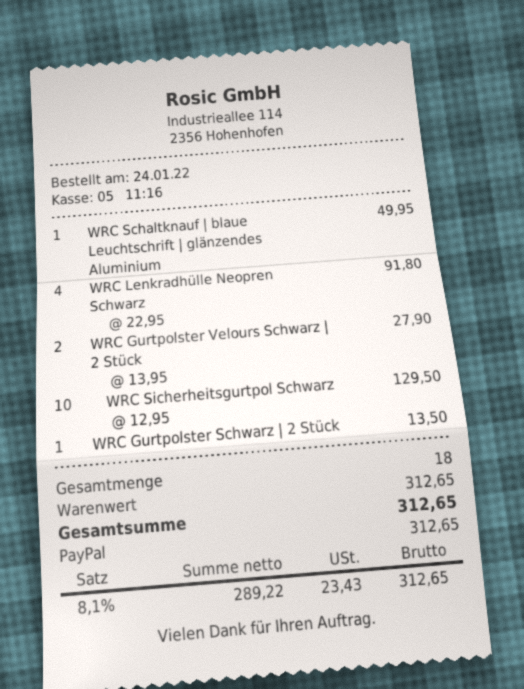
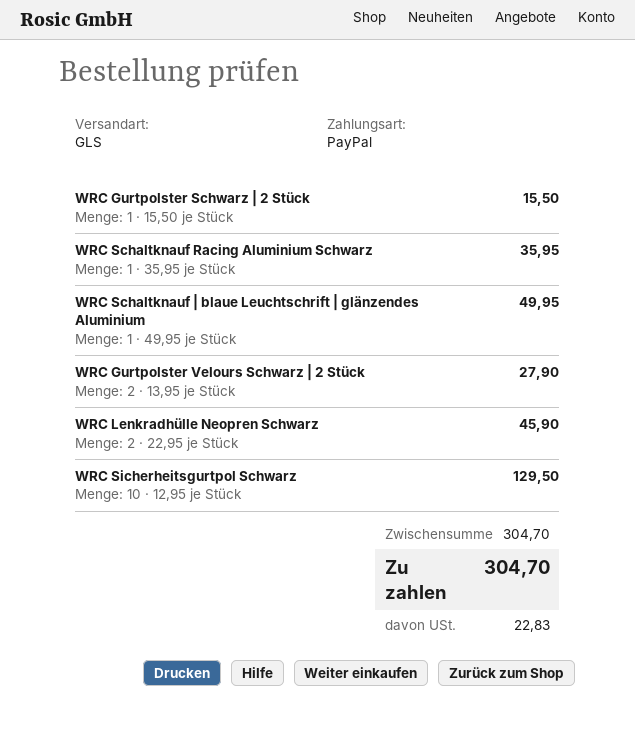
WRC Lenkradhülle Neopren Schwarz: 4 x 22.95 = 91.80 -> 2 x 22.95 = 45.90
WRC Gurtpolster Schwarz | 2 Stück: 1 x 13.50 = 13.50 -> 1 x 15.50 = 15.50
WRC Schaltknauf Racing Aluminium Schwarz: none -> 1 x 35.95 = 35.95
subtotal: 312.65 -> 304.70
tax: 23.43 -> 22.83
total: 312.65 -> 304.70

